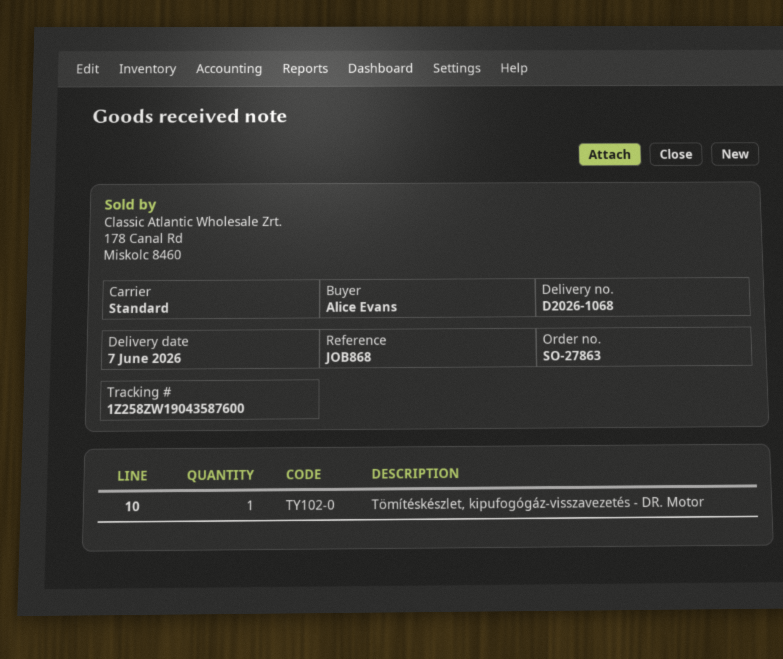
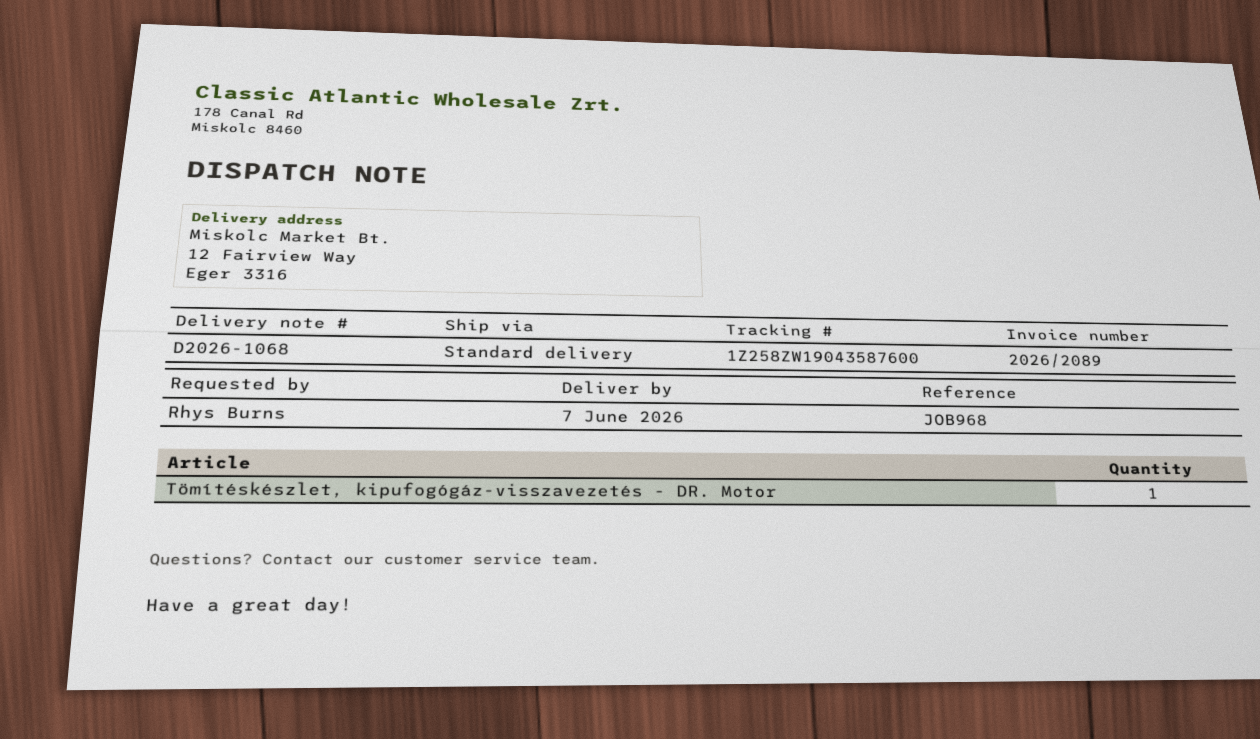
reference: JOB868 -> JOB968
ordered by: Alice Evans -> Rhys Burns

